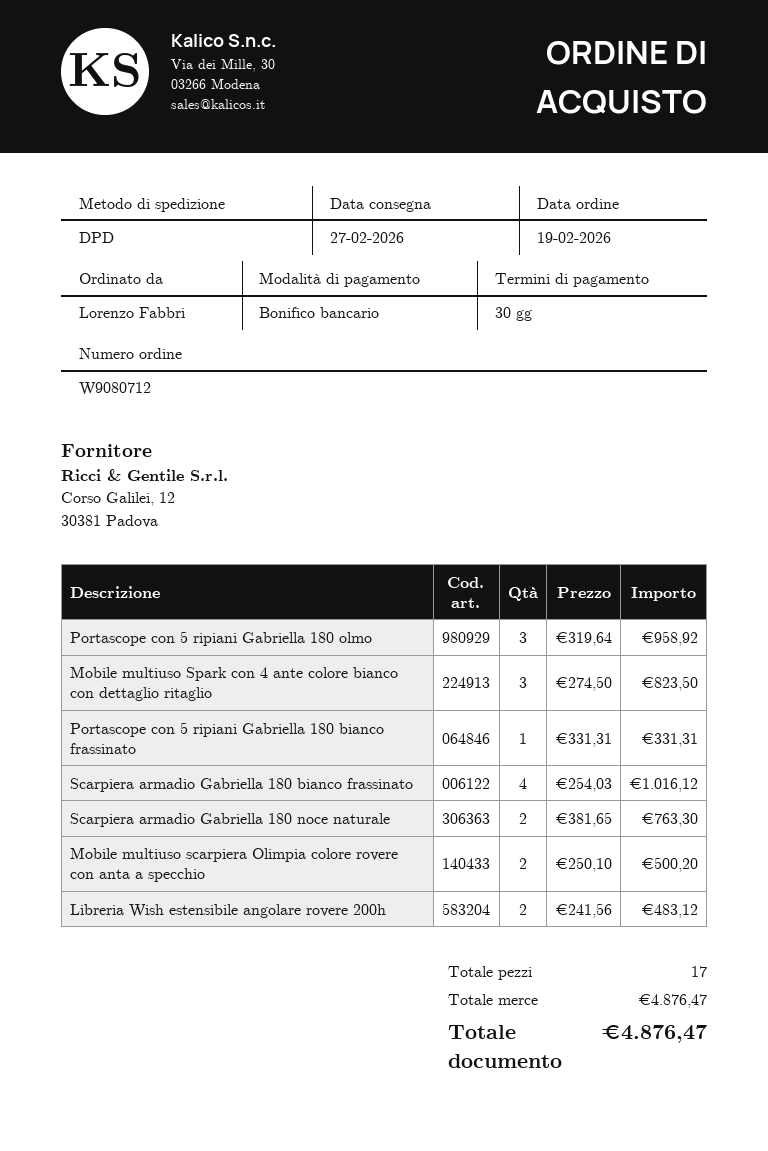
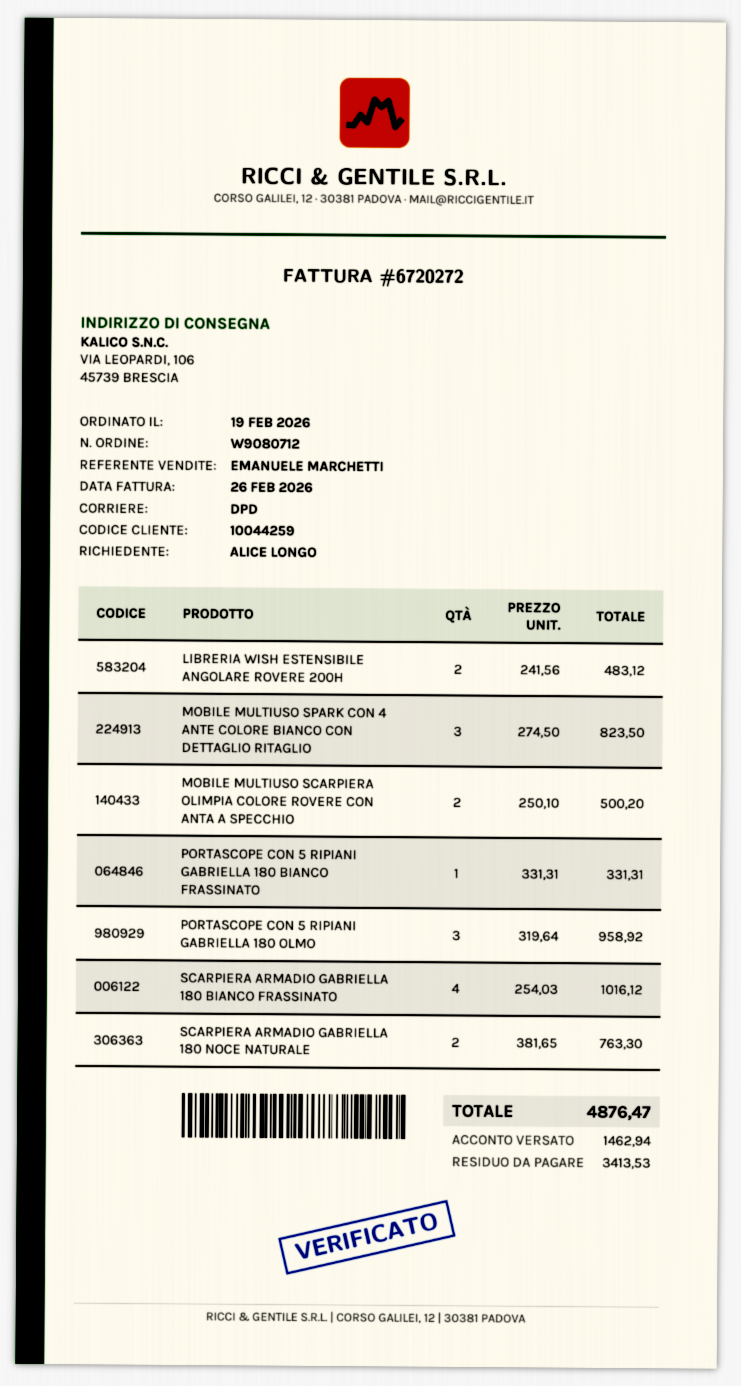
ordered by: Lorenzo Fabbri -> ALICE LONGO

